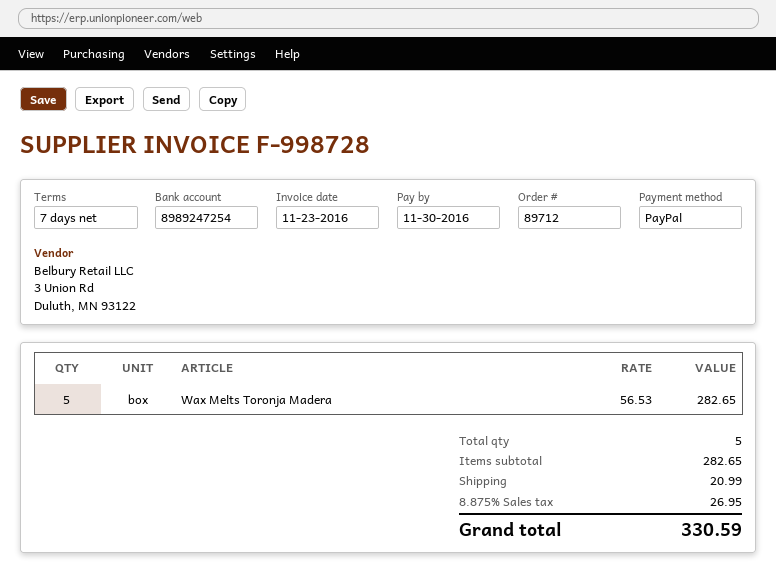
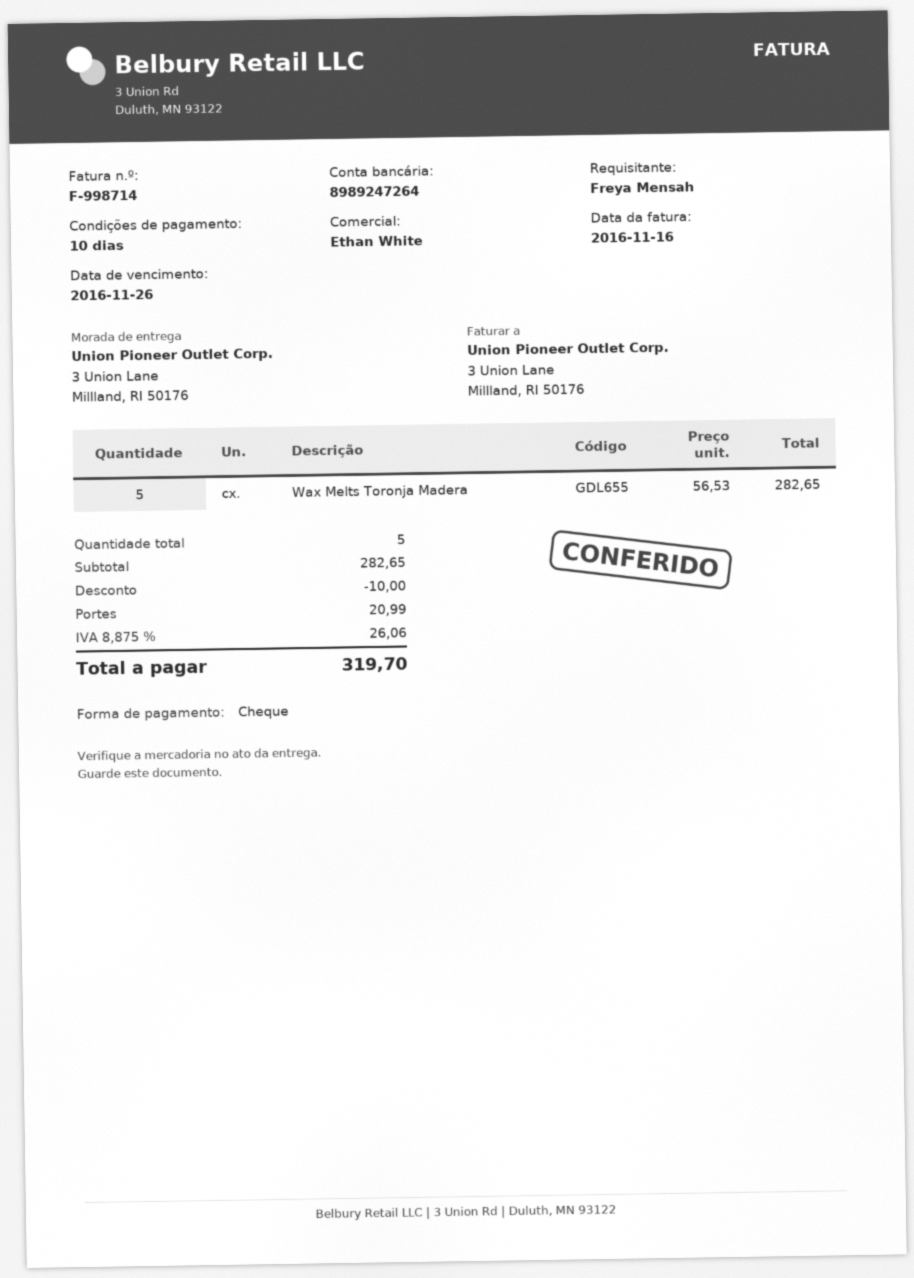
invoice number: F-998728 -> F-998714
invoice date: 2016-11-23 -> 2016-11-16
payment terms: 7 days -> 10 days
due date: 2016-11-30 -> 2016-11-26
payment method: PayPal -> cheque
bank account: 8989247254 -> 8989247264
discount: none -> 10.00
tax: 8.875% = 26.95 -> 8.875% = 26.06
total: 330.59 -> 319.70

